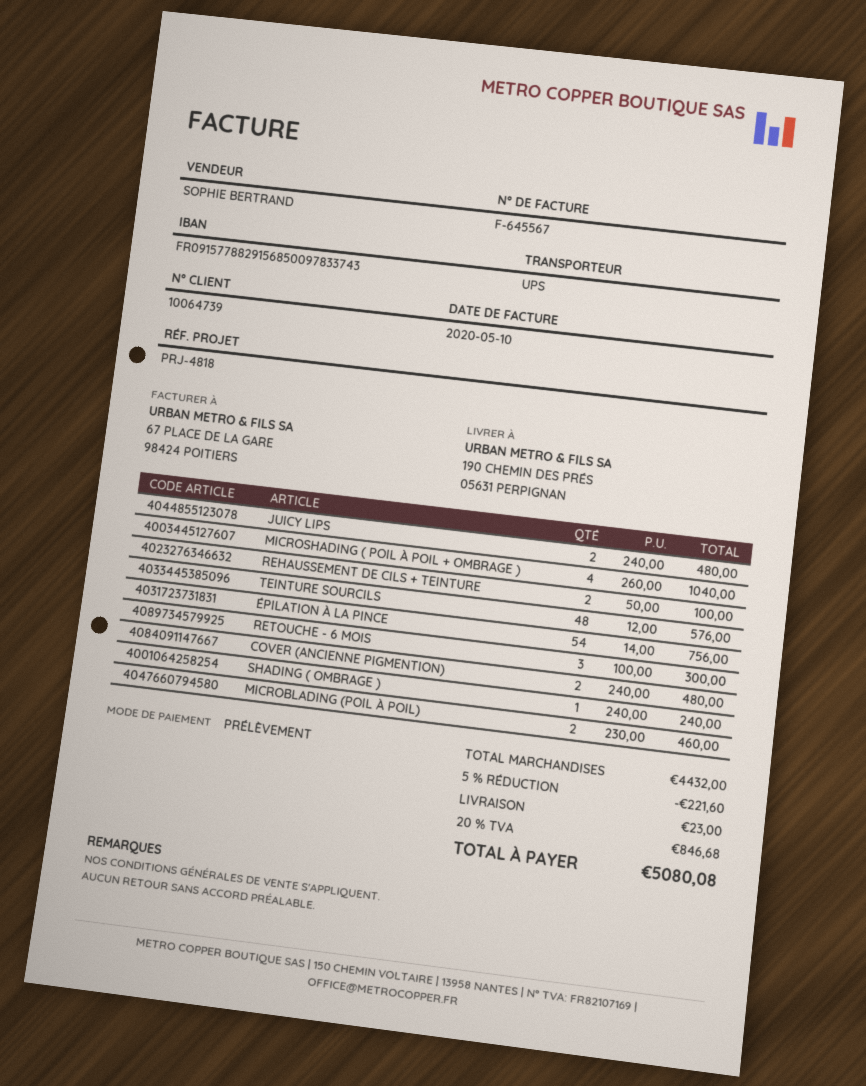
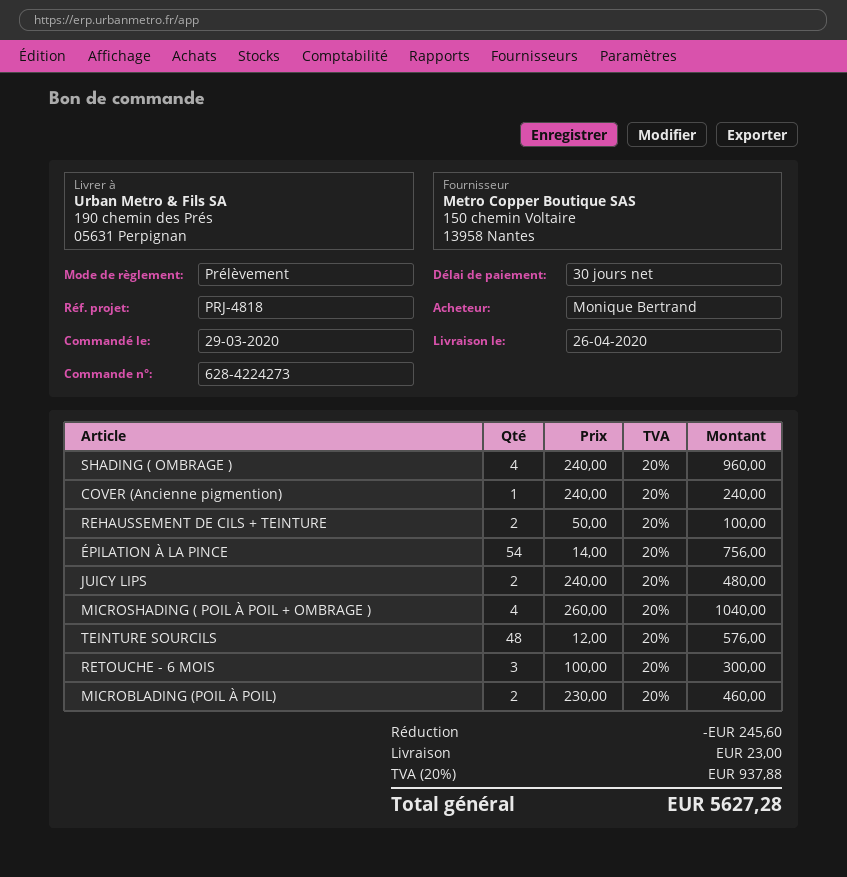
COVER (ANCIENNE PIGMENTION): 2 x 240.00 = 480.00 -> 1 x 240.00 = 240.00
SHADING ( OMBRAGE ): 1 x 240.00 = 240.00 -> 4 x 240.00 = 960.00
discount: 221.60 -> 245.60
tax: 20% = 846.68 -> 20% = 937.88
total: 5080.08 -> 5627.28

